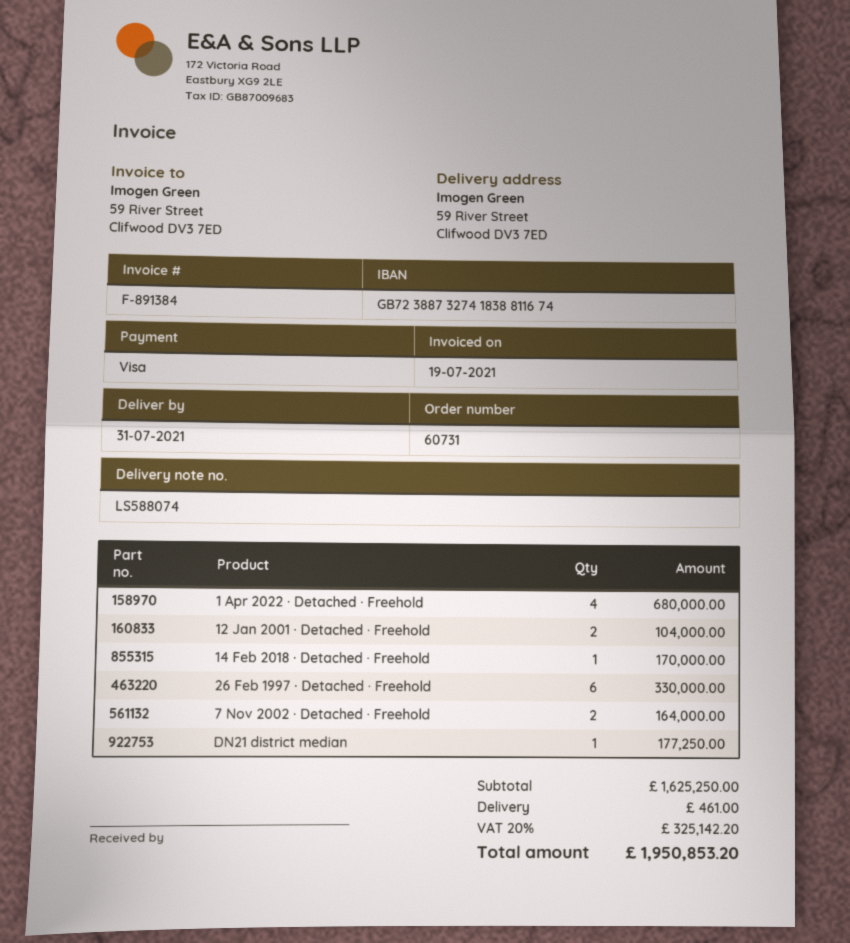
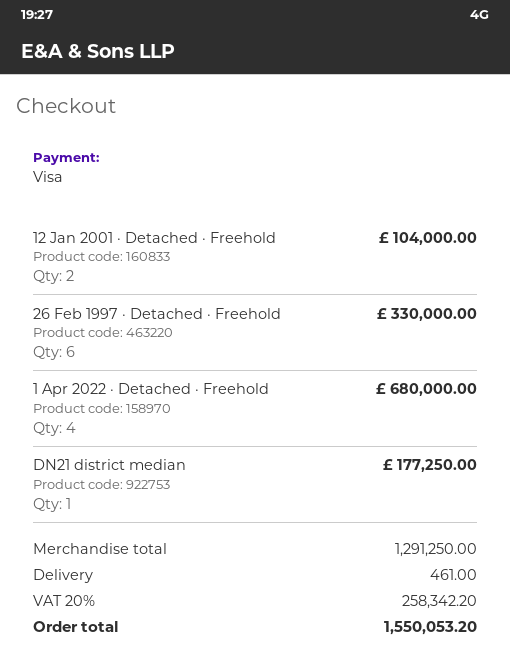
14 Feb 2018 · Detached · Freehold: 1 for 170000.00 -> none
7 Nov 2002 · Detached · Freehold: 2 for 164000.00 -> none
subtotal: 1625250.00 -> 1291250.00
tax: 20% = 325142.20 -> 20% = 258342.20
total: 1950853.20 -> 1550053.20

